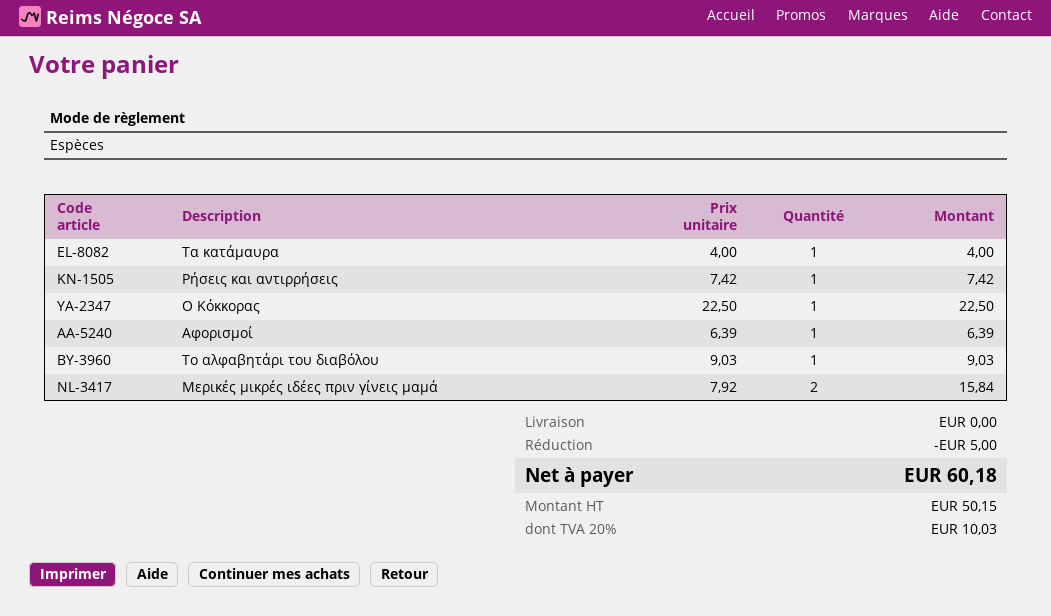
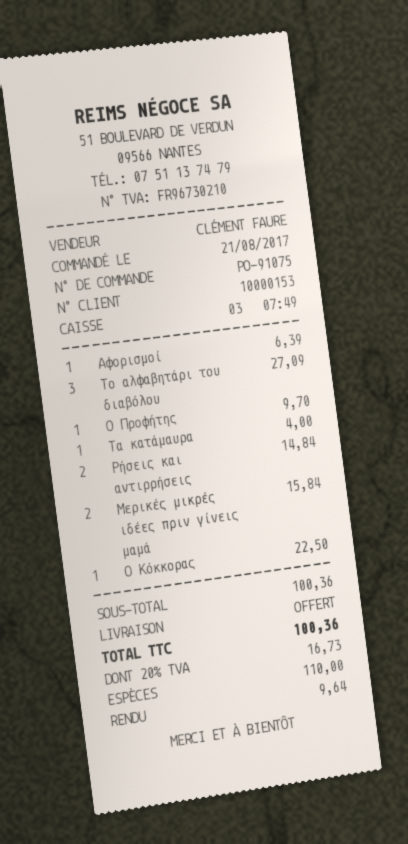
Ρήσεις και αντιρρήσεις: 1 for 7.42 -> 2 for 14.84
Το αλφαβητάρι του διαβόλου: 1 for 9.03 -> 3 for 27.09
Ο Προφήτης: none -> 1 for 9.70
discount: 5.00 -> none
tax: 20% = 10.03 -> 20% = 16.73
total: 60.18 -> 100.36

